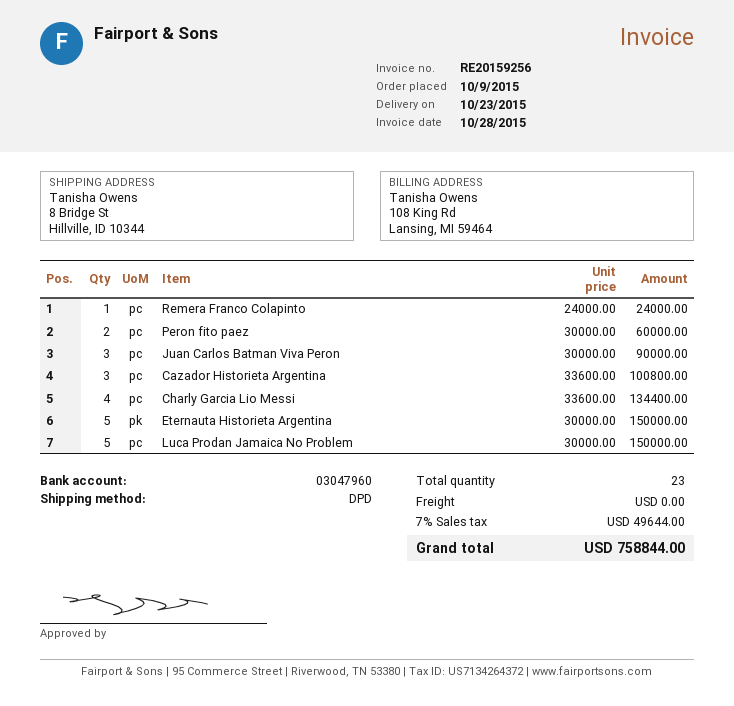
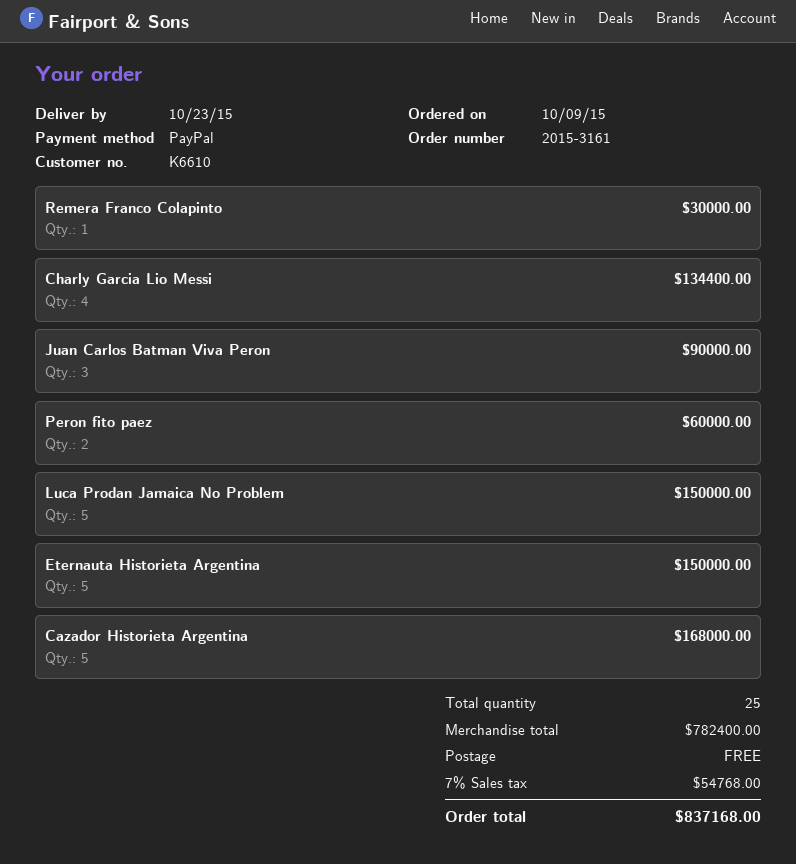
Remera Franco Colapinto: 1 for 24000.00 -> 1 for 30000.00
Cazador Historieta Argentina: 3 for 100800.00 -> 5 for 168000.00
total quantity: 23 -> 25
tax: 7% = 49644.00 -> 7% = 54768.00
total: 758844.00 -> 837168.00

